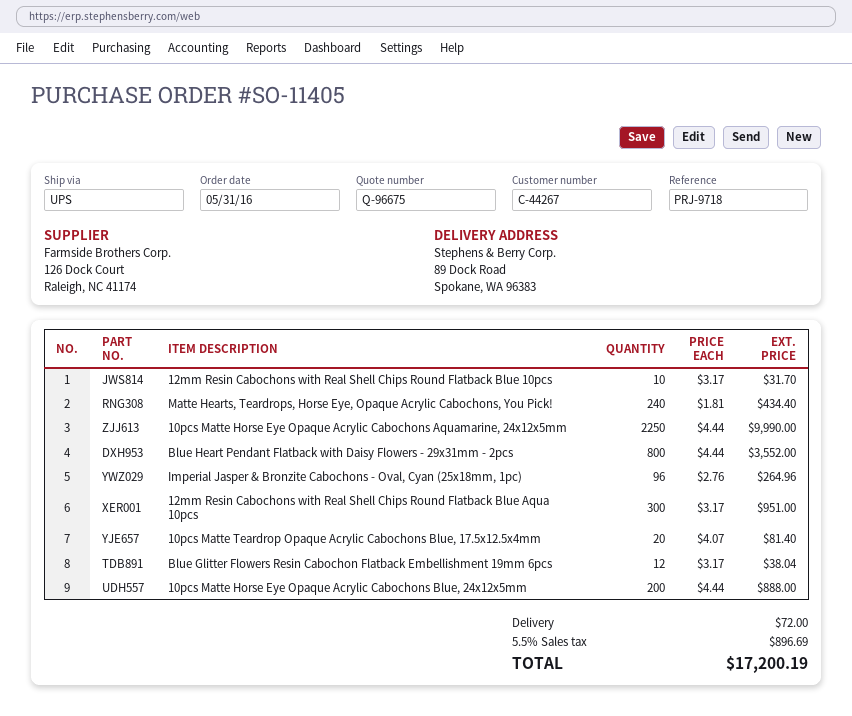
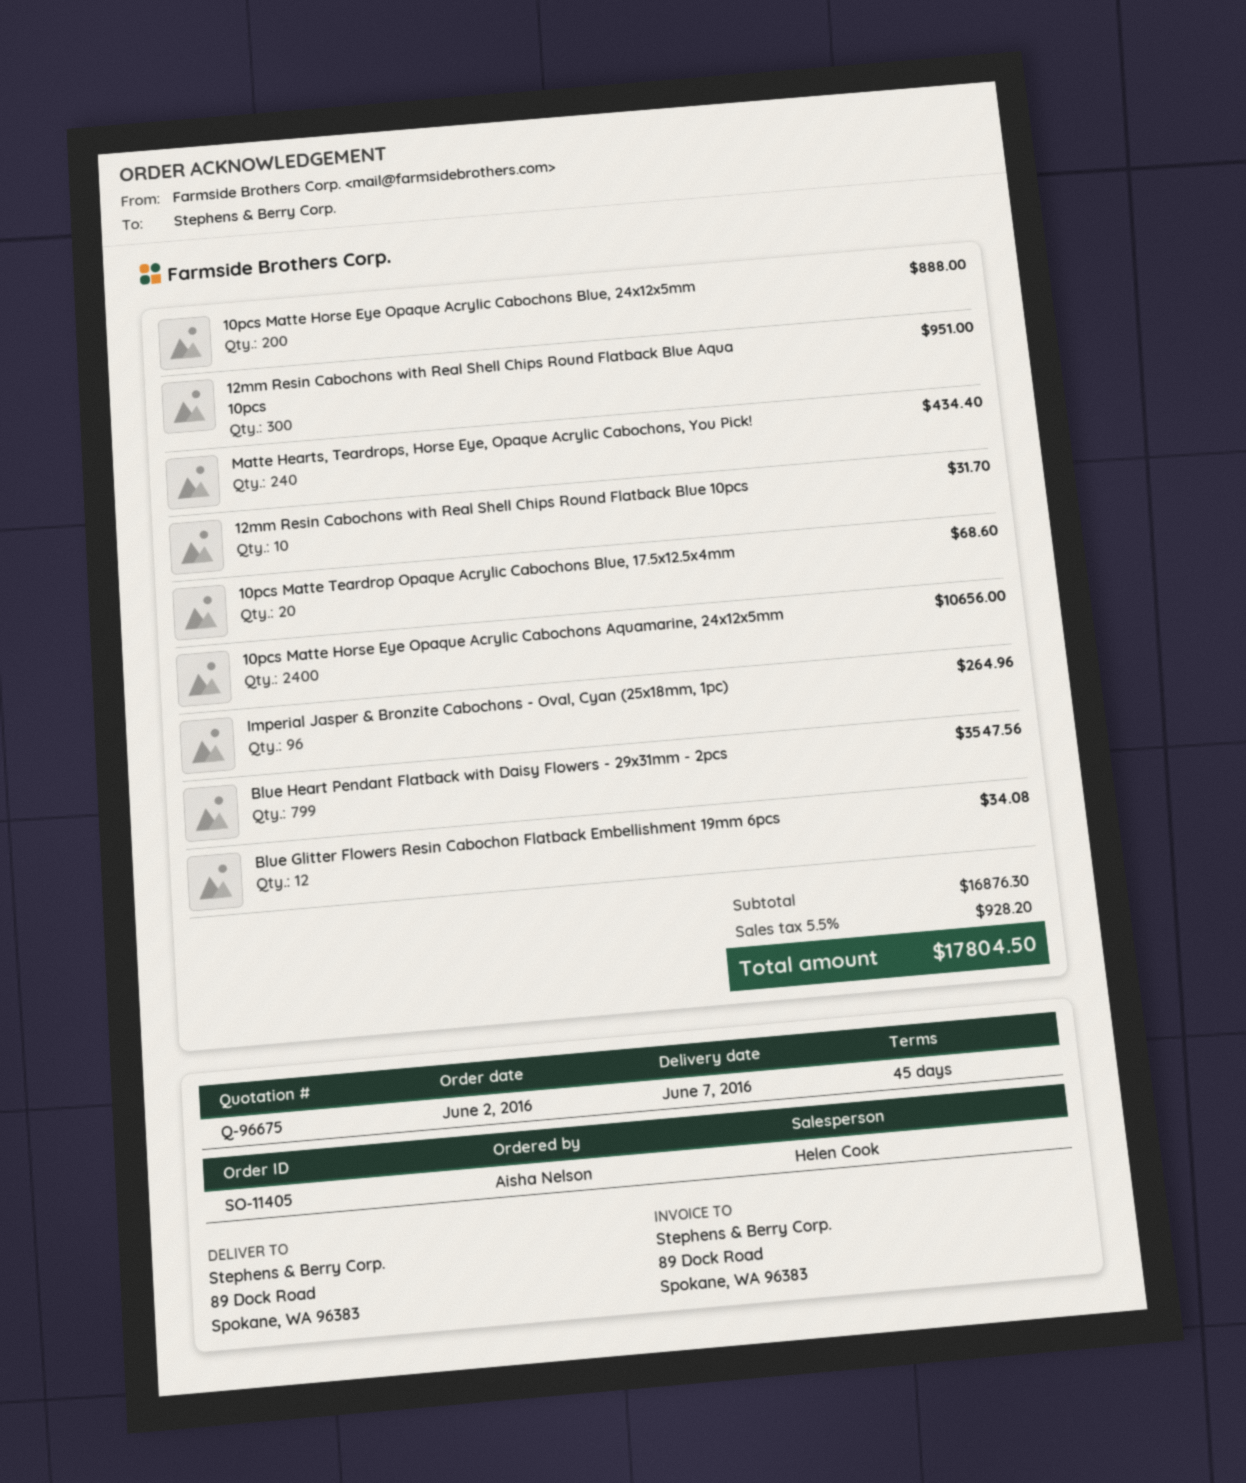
order date: 2016-05-31 -> 2016-06-02
10pcs Matte Horse Eye Opaque Acrylic Cabochons Aquamarine, 24x12x5mm: 2250 for 9990.00 -> 2400 for 10656.00
Blue Heart Pendant Flatback with Daisy Flowers - 29x31mm - 2pcs: 800 for 3552.00 -> 799 for 3547.56
10pcs Matte Teardrop Opaque Acrylic Cabochons Blue, 17.5x12.5x4mm: 20 for 81.40 -> 20 for 68.60
Blue Glitter Flowers Resin Cabochon Flatback Embellishment 19mm 6pcs: 12 for 38.04 -> 12 for 34.08
shipping: 72.00 -> none
tax: 5.5% = 896.69 -> 5.5% = 928.20
total: 17200.19 -> 17804.50

